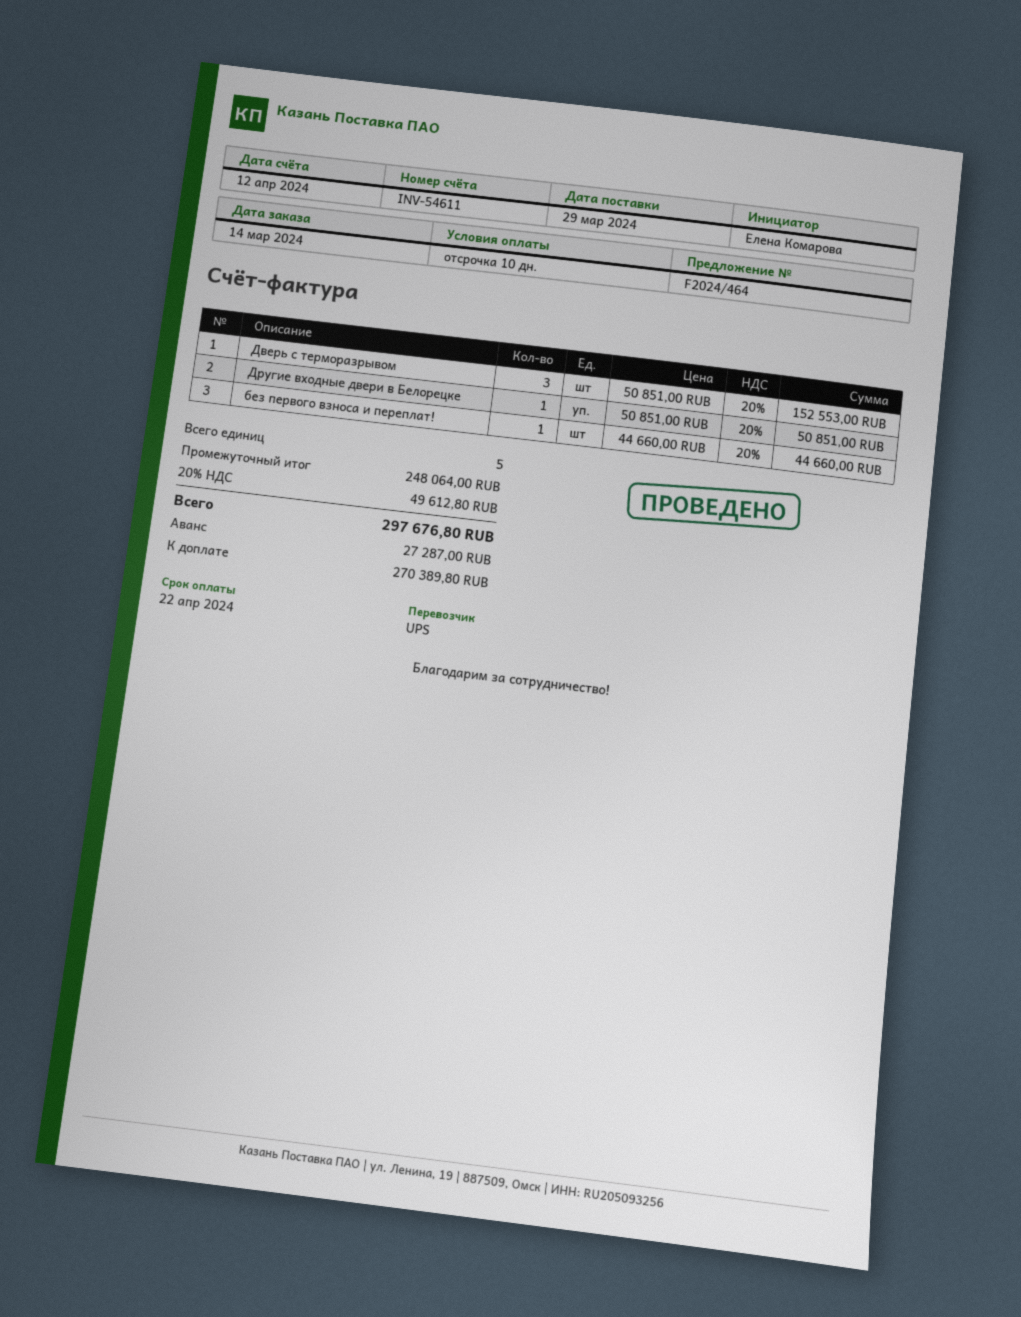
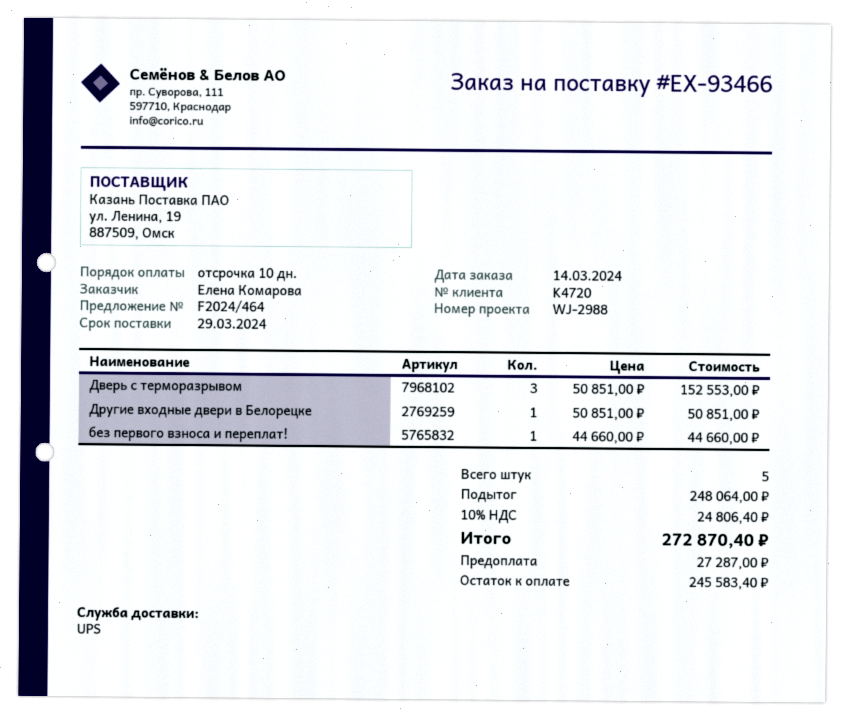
tax: 20% = 49612.80 -> 10% = 24806.40
total: 297676.80 -> 272870.40
balance: 270389.80 -> 245583.40

